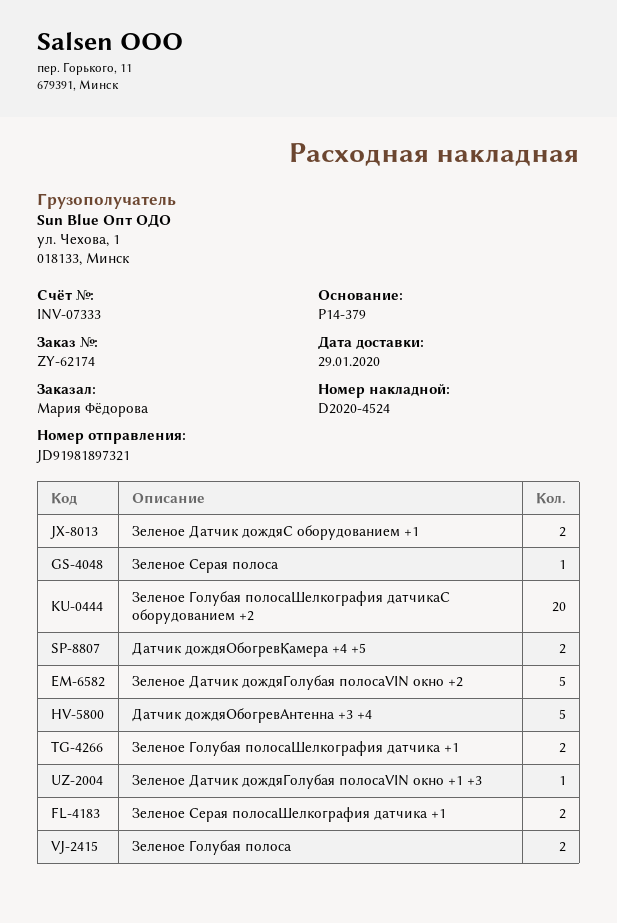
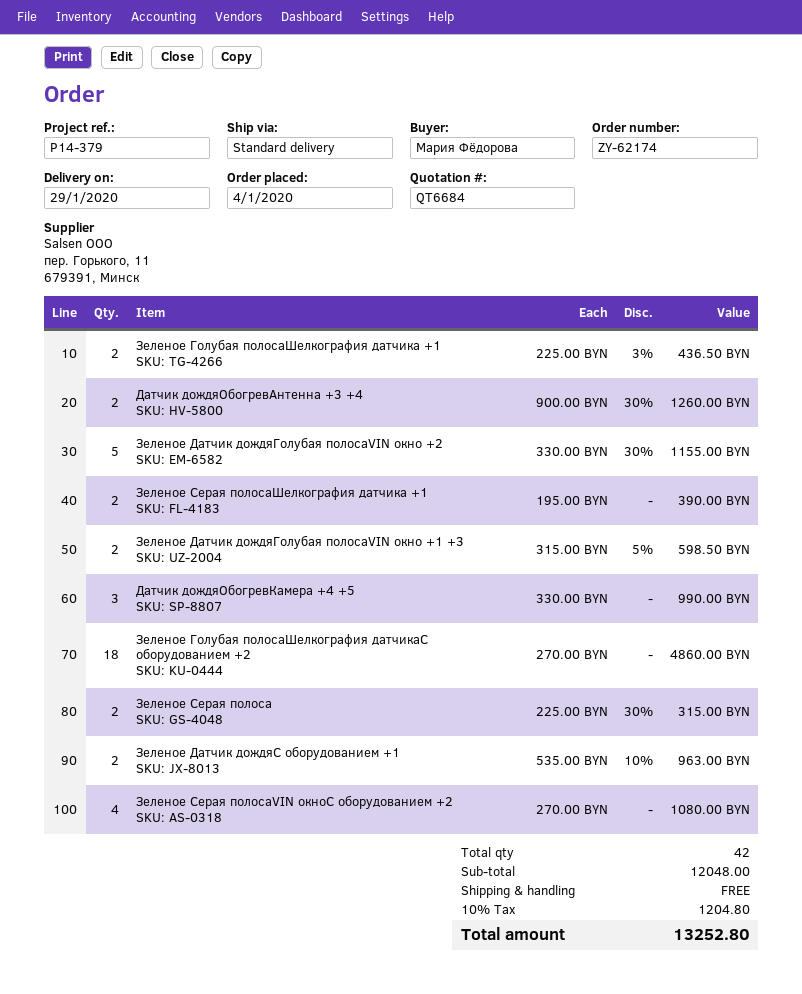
Зеленое Серая полоса: 1 -> 2
Зеленое Голубая полосаШелкография датчикаС оборудованием +2: 20 -> 18
Датчик дождяОбогревКамера +4 +5: 2 -> 3
Датчик дождяОбогревАнтенна +3 +4: 5 -> 2
Зеленое Датчик дождяГолубая полосаVIN окно +1 +3: 1 -> 2
Зеленое Голубая полоса: 2 -> none
Зеленое Серая полосаVIN окноС оборудованием +2: none -> 4

